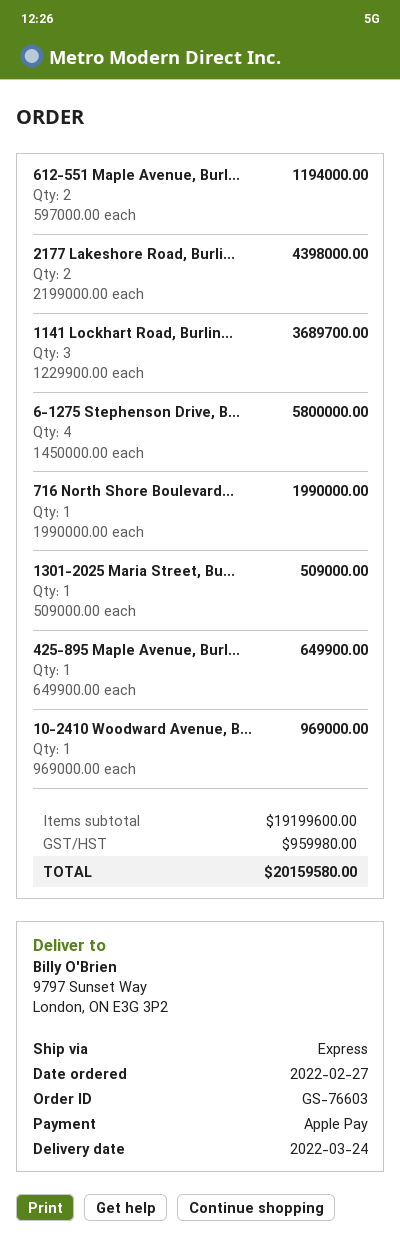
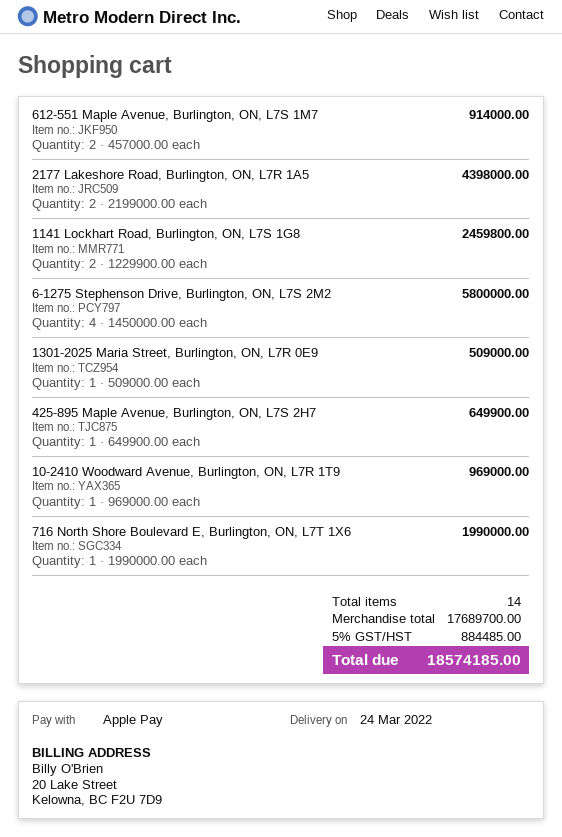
612-551 Maple Avenue, Burl...: 2 x 597000.00 = 1194000.00 -> 2 x 457000.00 = 914000.00
1141 Lockhart Road, Burlin...: 3 x 1229900.00 = 3689700.00 -> 2 x 1229900.00 = 2459800.00
subtotal: 19199600.00 -> 17689700.00
tax: 959980.00 -> 884485.00
total: 20159580.00 -> 18574185.00

